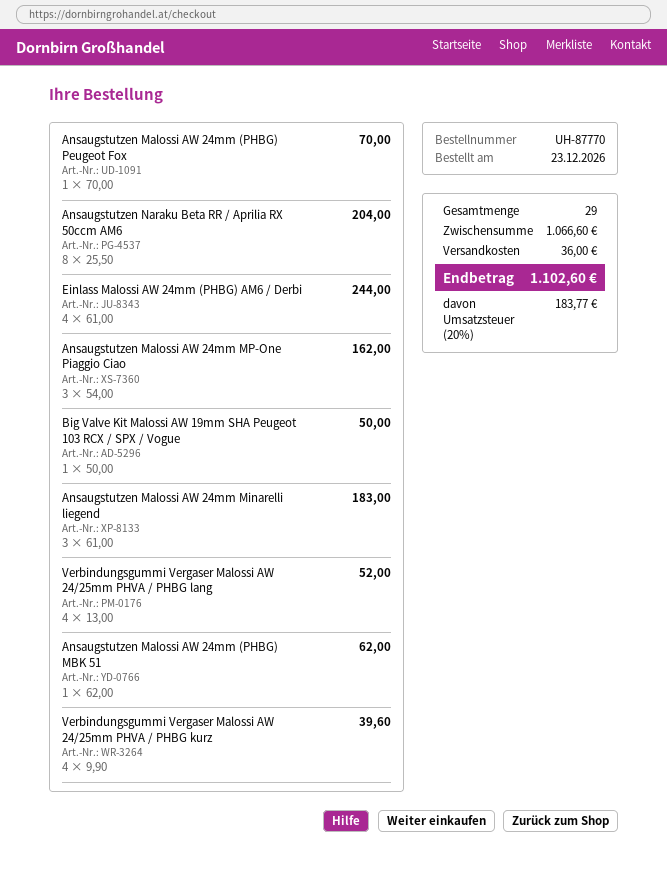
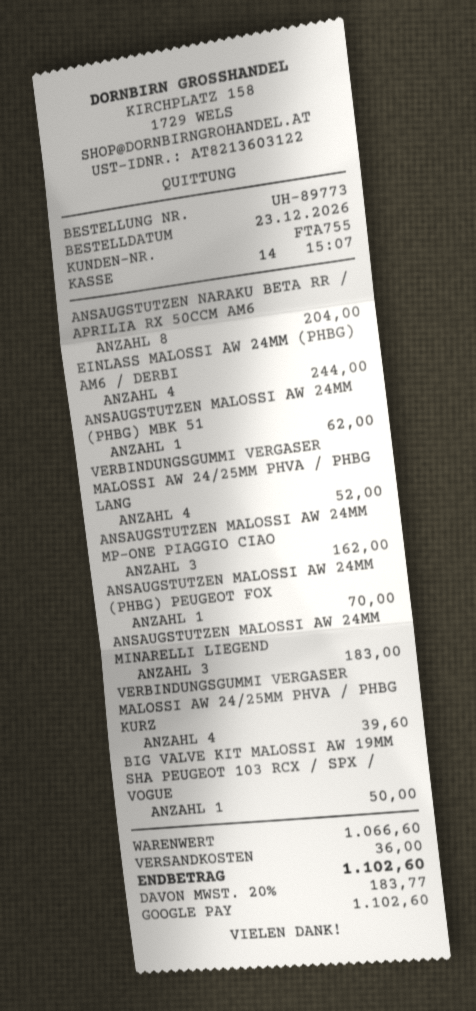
order number: UH-87770 -> UH-89773

